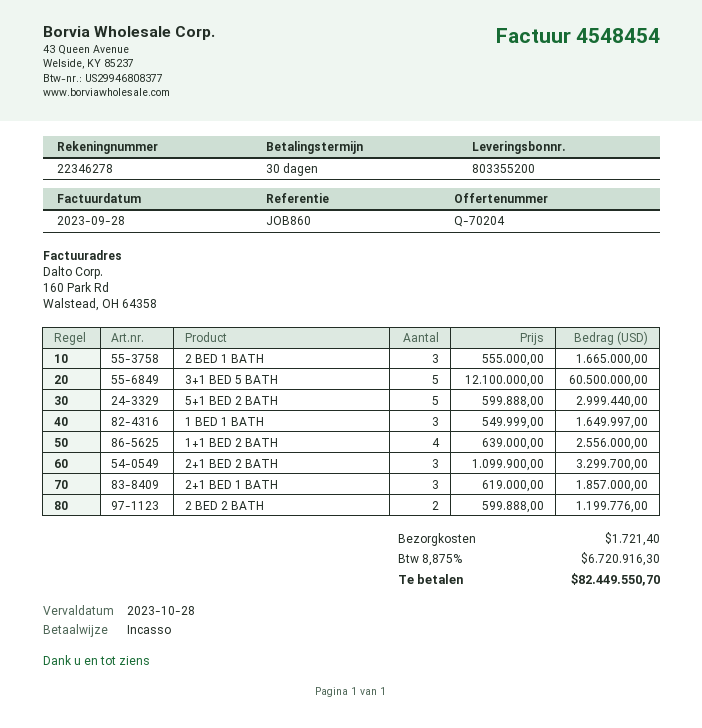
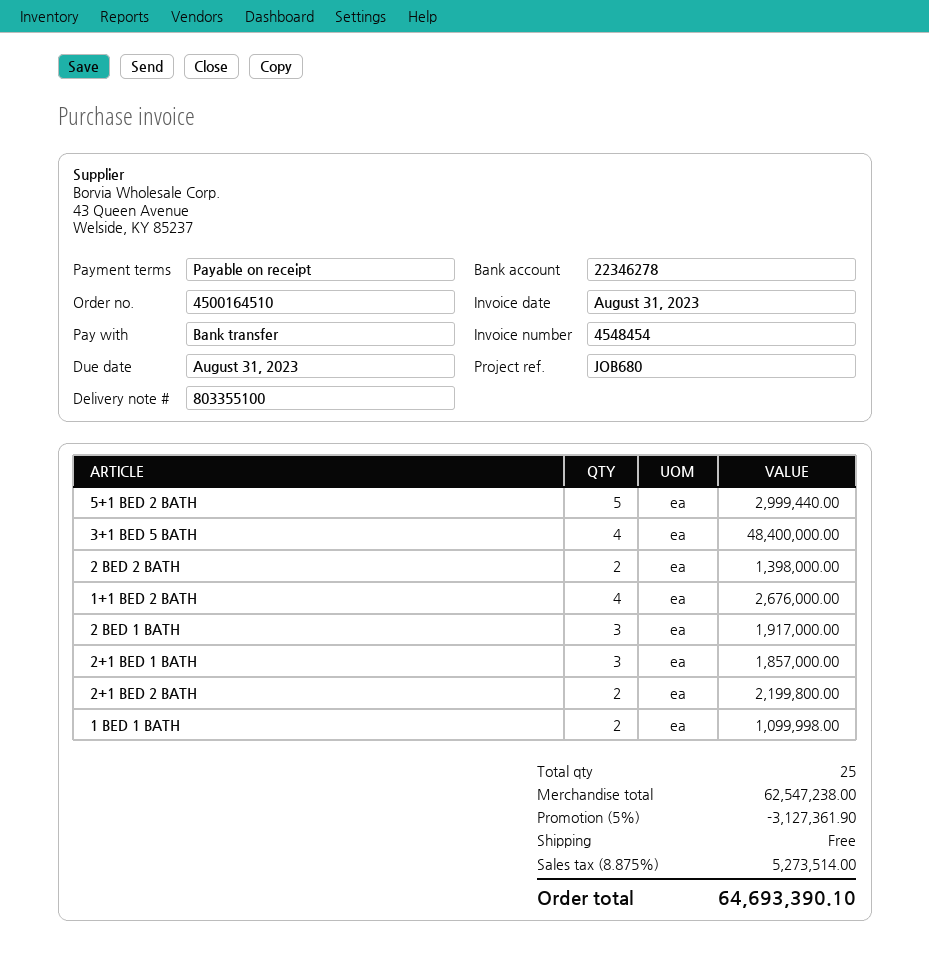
delivery note number: 803355200 -> 803355100
invoice date: 2023-09-28 -> 2023-08-31
payment terms: 30 days -> on receipt
due date: 2023-10-28 -> 2023-08-31
reference: JOB860 -> JOB680
payment method: direct debit -> bank transfer
2 BED 1 BATH: 3 for 1665000.00 -> 3 for 1917000.00
3+1 BED 5 BATH: 5 for 60500000.00 -> 4 for 48400000.00
1 BED 1 BATH: 3 for 1649997.00 -> 2 for 1099998.00
1+1 BED 2 BATH: 4 for 2556000.00 -> 4 for 2676000.00
2+1 BED 2 BATH: 3 for 3299700.00 -> 2 for 2199800.00
2 BED 2 BATH: 2 for 1199776.00 -> 2 for 1398000.00
discount: none -> 5% = 3127361.90
shipping: 1721.40 -> 0.00
tax: 8.875% = 6720916.30 -> 8.875% = 5273514.00
total: 82449550.70 -> 64693390.10

